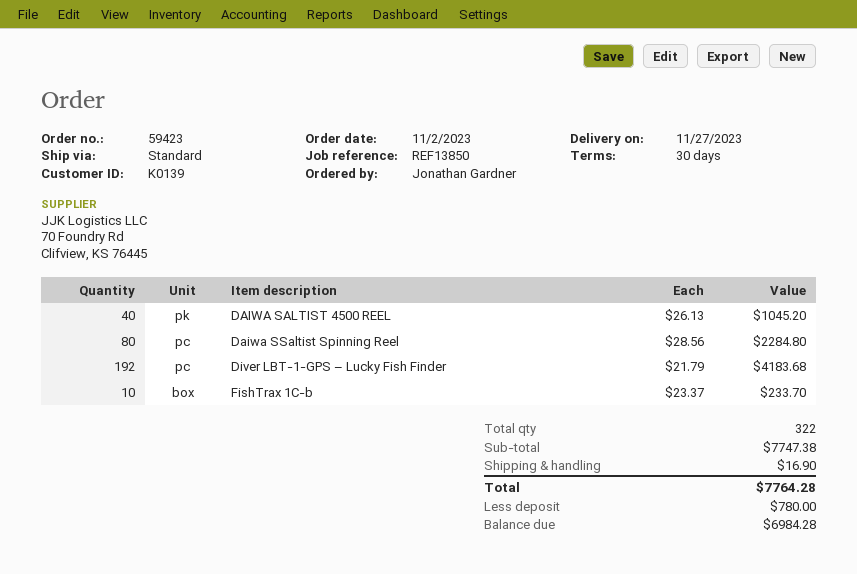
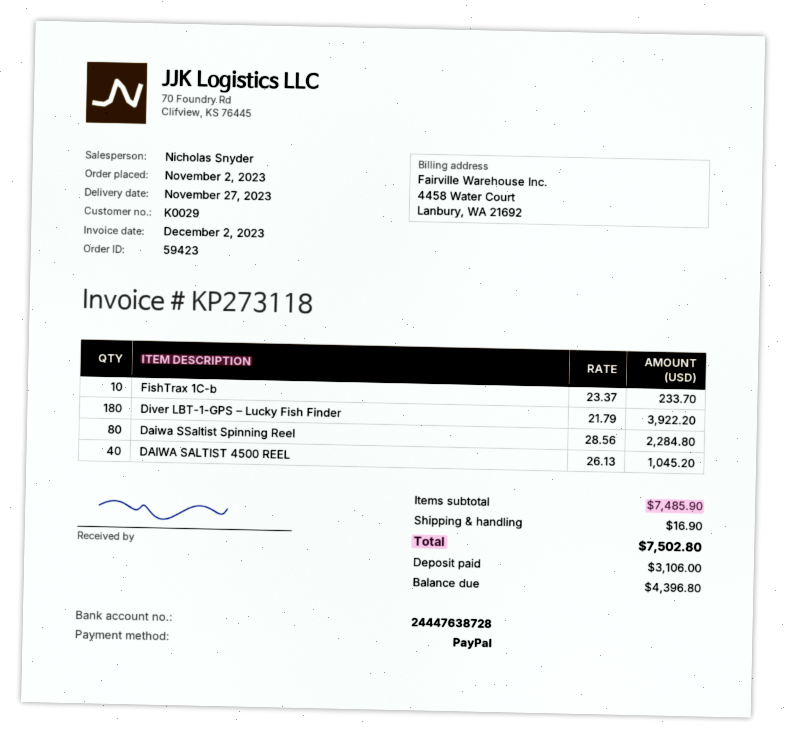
customer number: K0139 -> K0029
Diver LBT-1-GPS – Lucky Fish Finder: 192 x 21.79 = 4183.68 -> 180 x 21.79 = 3922.20
subtotal: 7747.38 -> 7485.90
total: 7764.28 -> 7502.80
deposit: 780.00 -> 3106.00
balance: 6984.28 -> 4396.80

